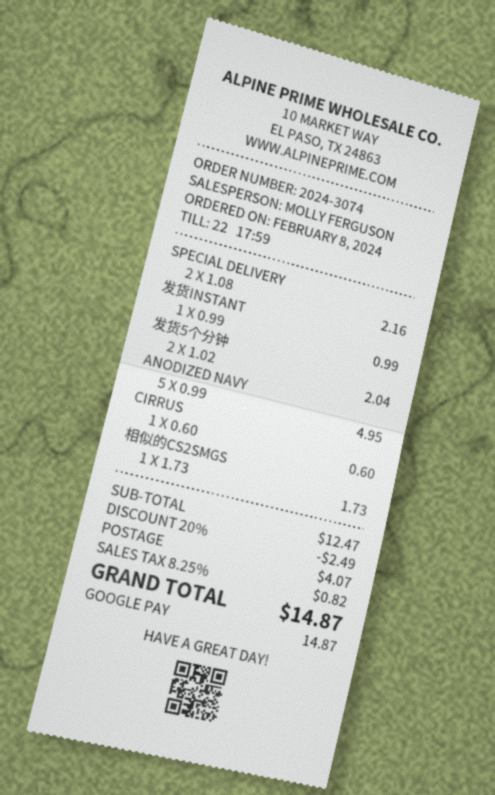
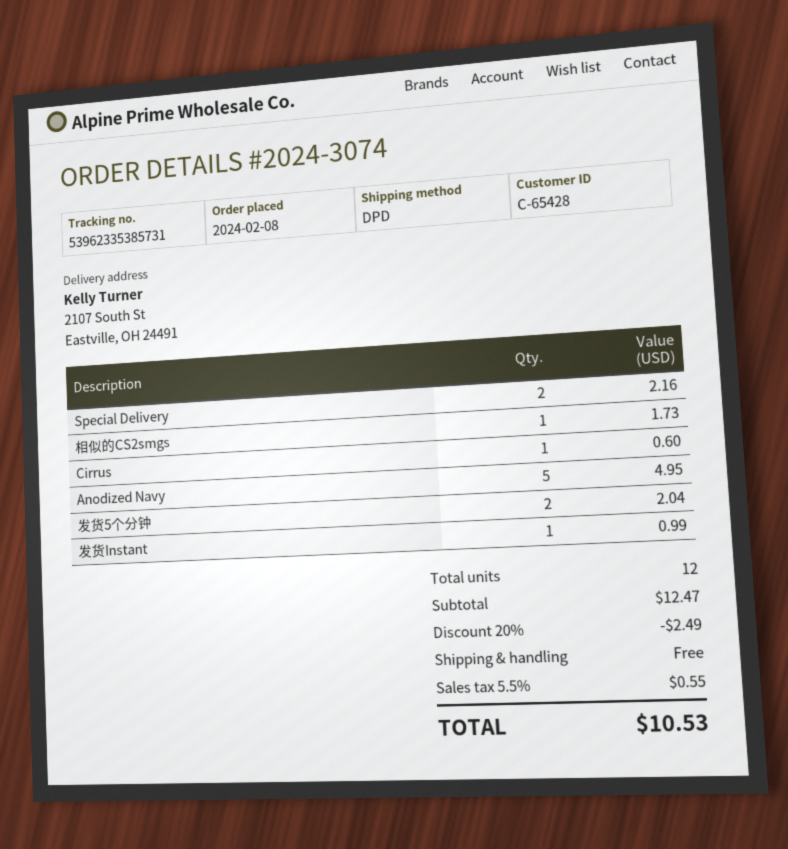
shipping: 4.07 -> 0.00
tax: 8.25% = 0.82 -> 5.5% = 0.55
total: 14.87 -> 10.53

